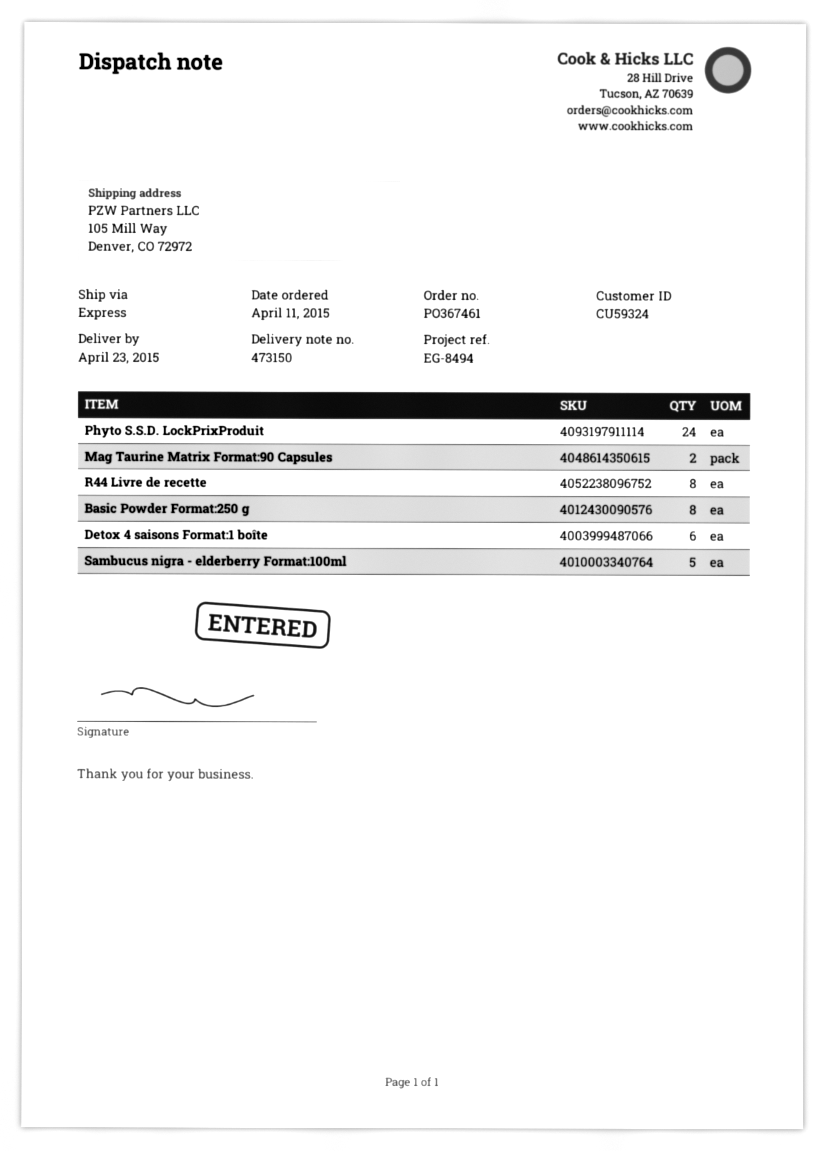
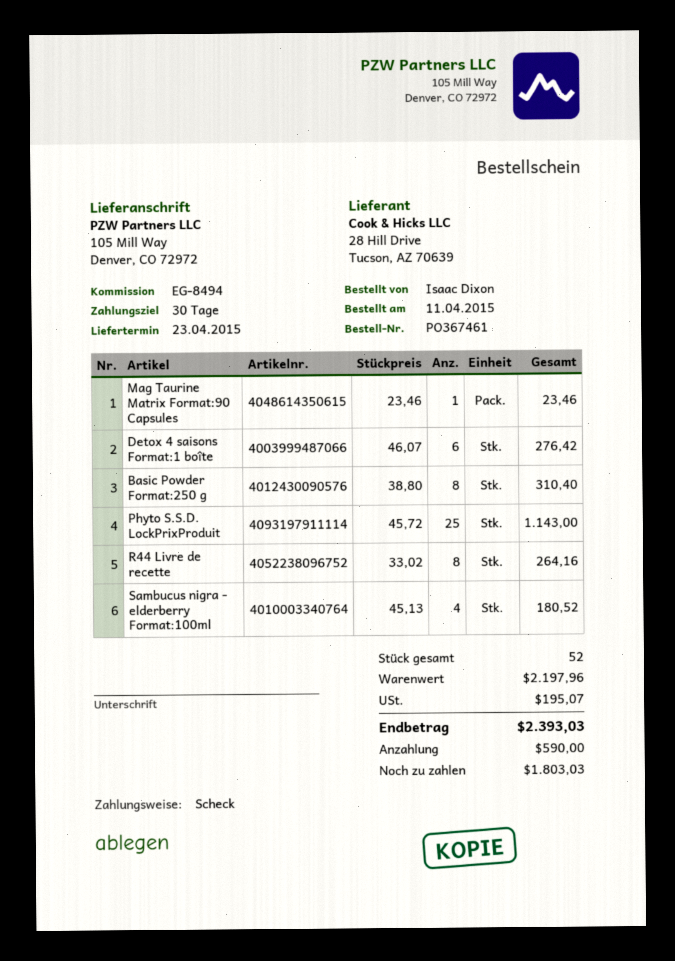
Phyto S.S.D. LockPrixProduit: 24 -> 25
Mag Taurine Matrix Format:90 Capsules: 2 -> 1
Sambucus nigra - elderberry Format:100ml: 5 -> 4

